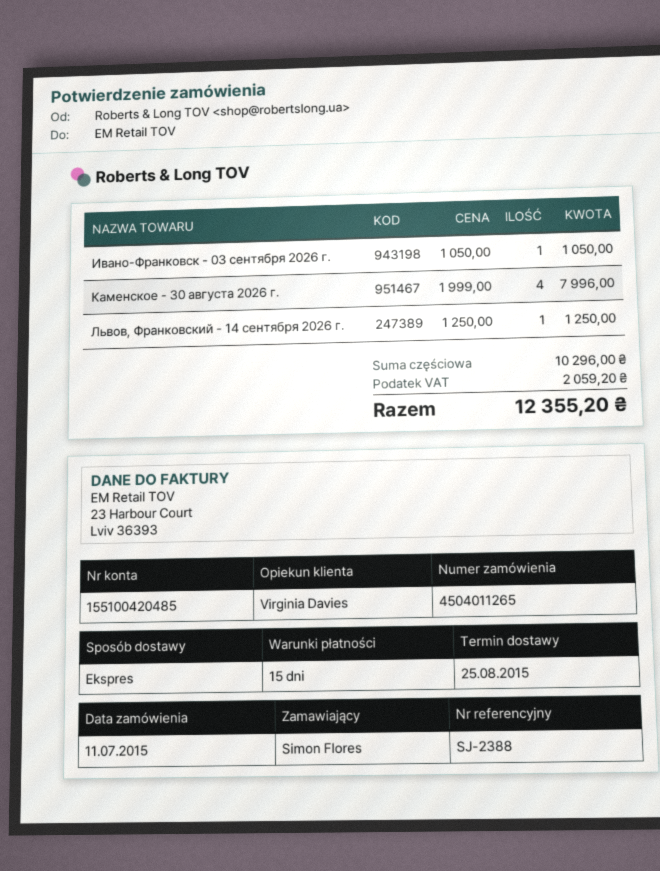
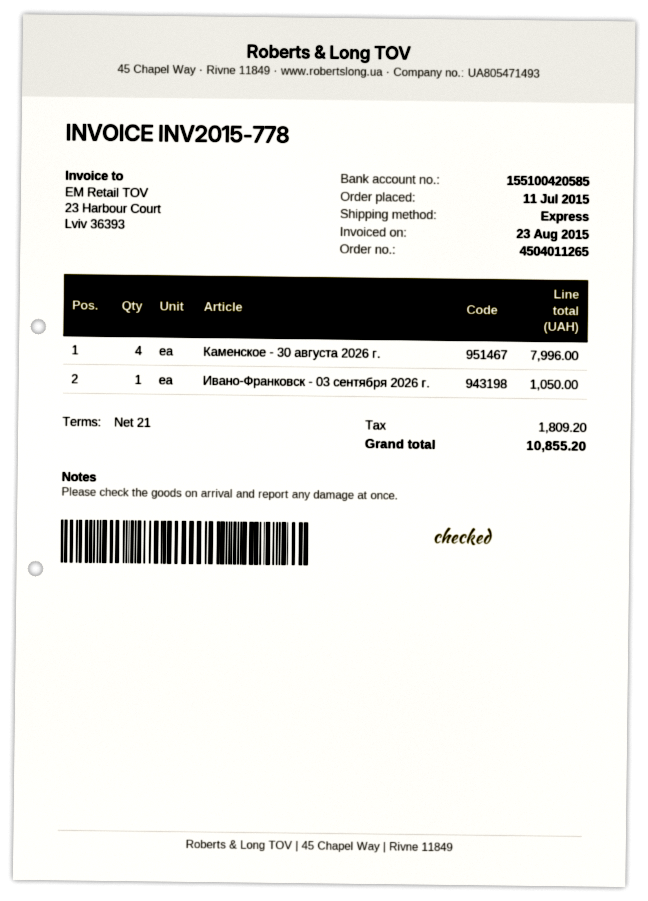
payment terms: 15 days -> 21 days
bank account: 155100420485 -> 155100420585
Львов, Франковский - 14 сентября 2026 г.: 1 for 1250.00 -> none
tax: 2059.20 -> 1809.20
total: 12355.20 -> 10855.20

